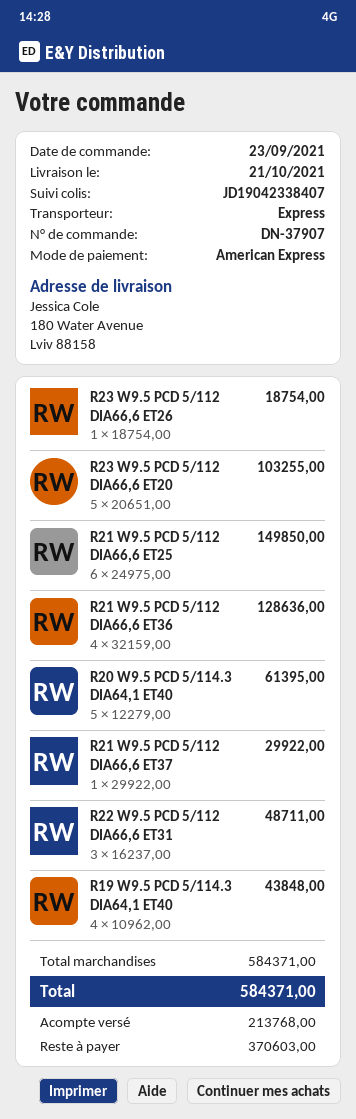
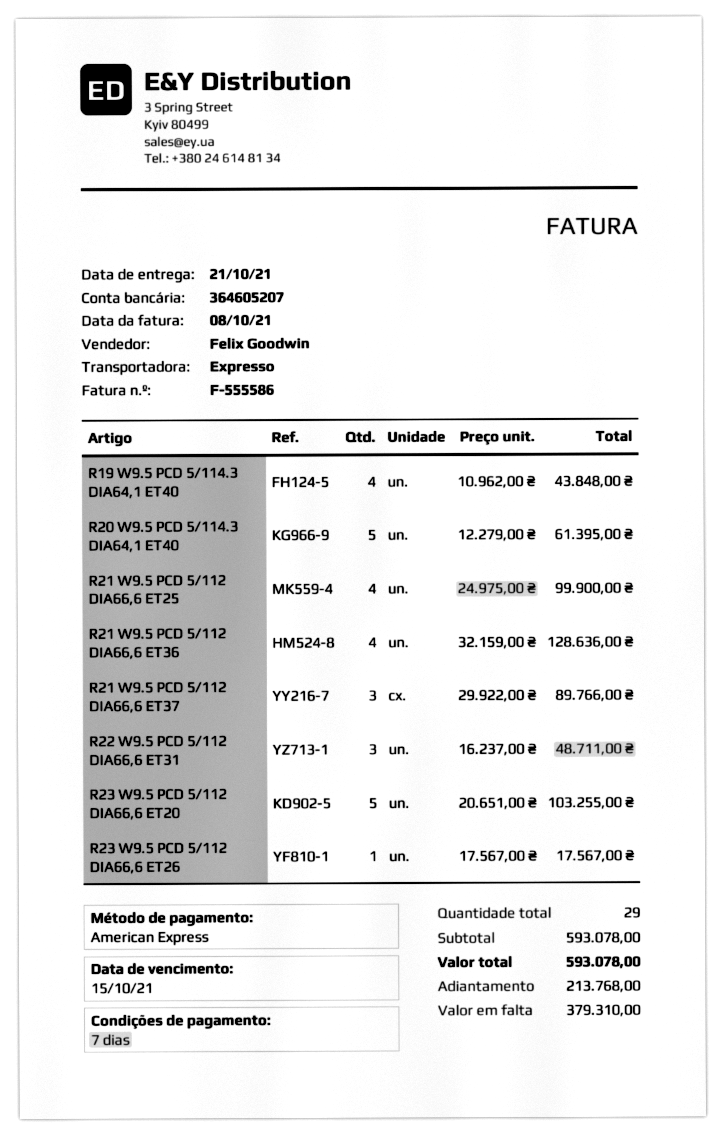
R23 W9.5 PCD 5/112 DIA66,6 ET26: 1 x 18754.00 = 18754.00 -> 1 x 17567.00 = 17567.00
R21 W9.5 PCD 5/112 DIA66,6 ET25: 6 x 24975.00 = 149850.00 -> 4 x 24975.00 = 99900.00
R21 W9.5 PCD 5/112 DIA66,6 ET37: 1 x 29922.00 = 29922.00 -> 3 x 29922.00 = 89766.00
subtotal: 584371.00 -> 593078.00
total: 584371.00 -> 593078.00
balance: 370603.00 -> 379310.00

